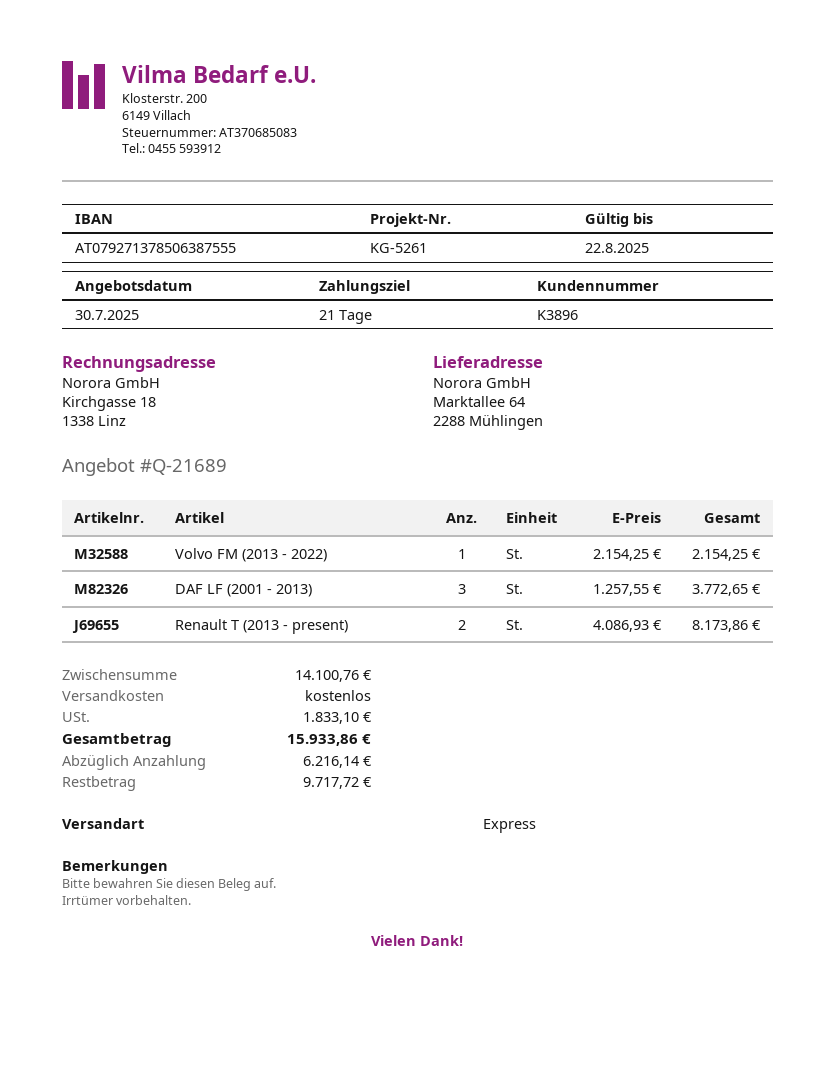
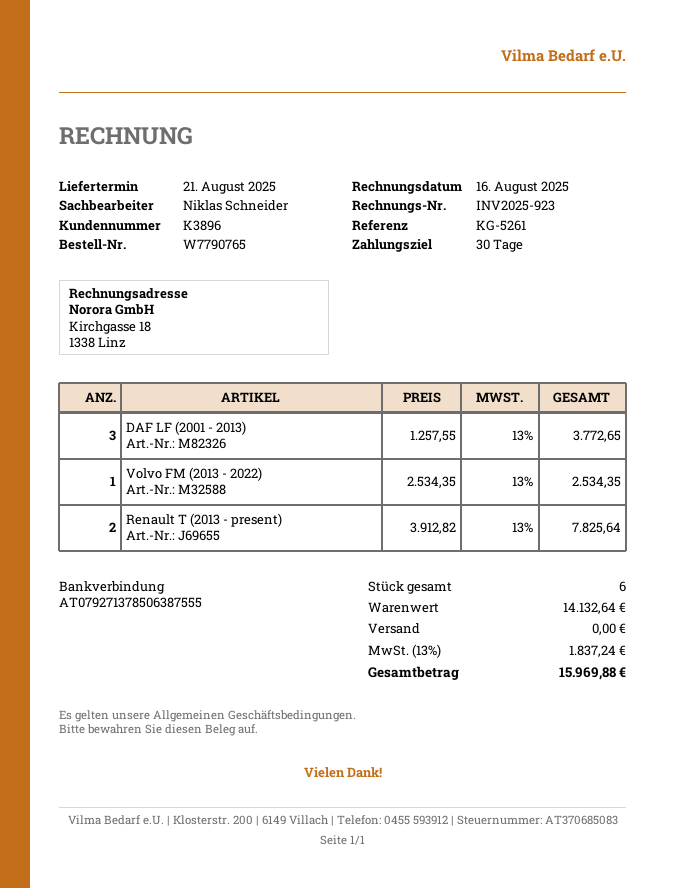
payment terms: 21 days -> 30 days
Volvo FM (2013 - 2022): 1 x 2154.25 = 2154.25 -> 1 x 2534.35 = 2534.35
Renault T (2013 - present): 2 x 4086.93 = 8173.86 -> 2 x 3912.82 = 7825.64
subtotal: 14100.76 -> 14132.64
tax: 1833.10 -> 1837.24
total: 15933.86 -> 15969.88

